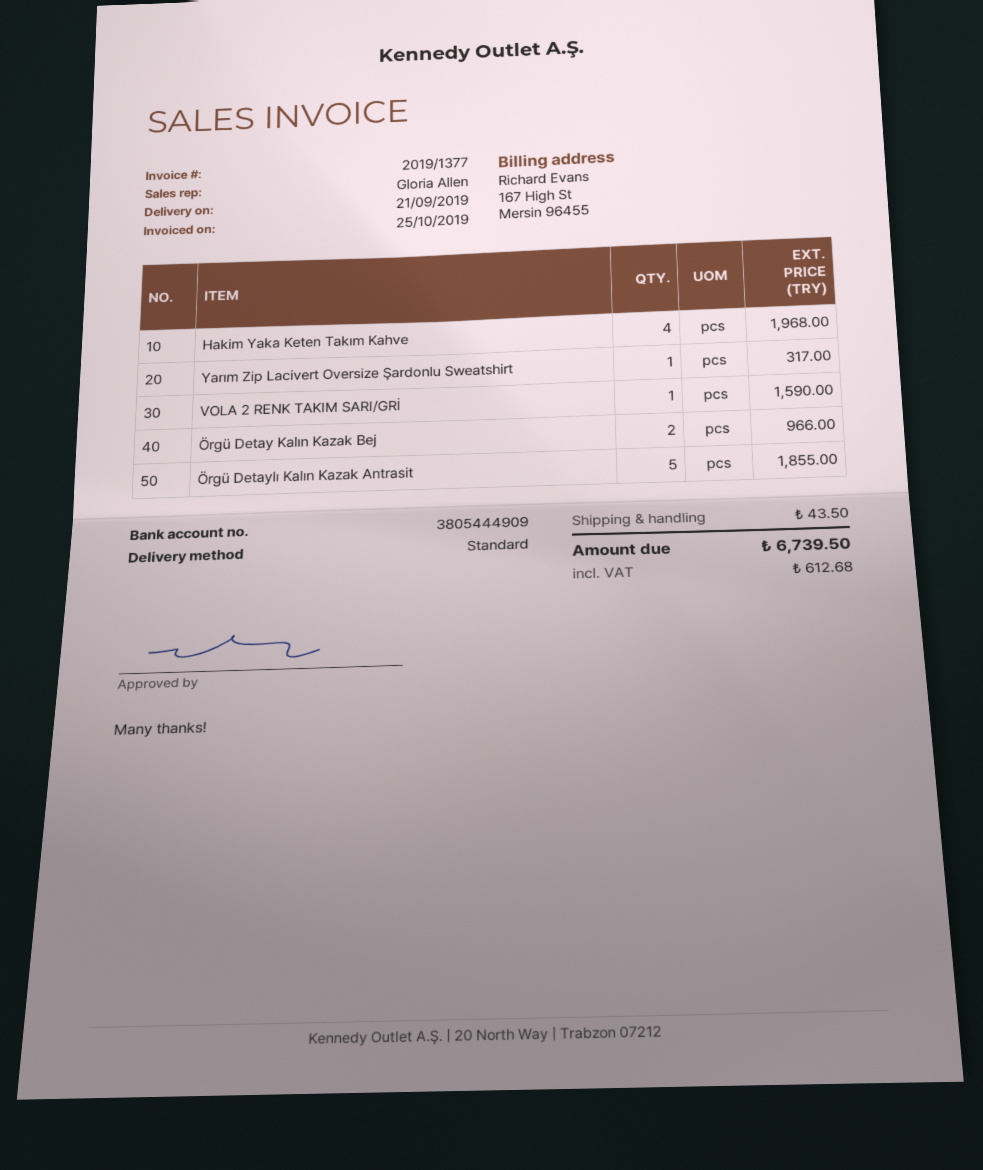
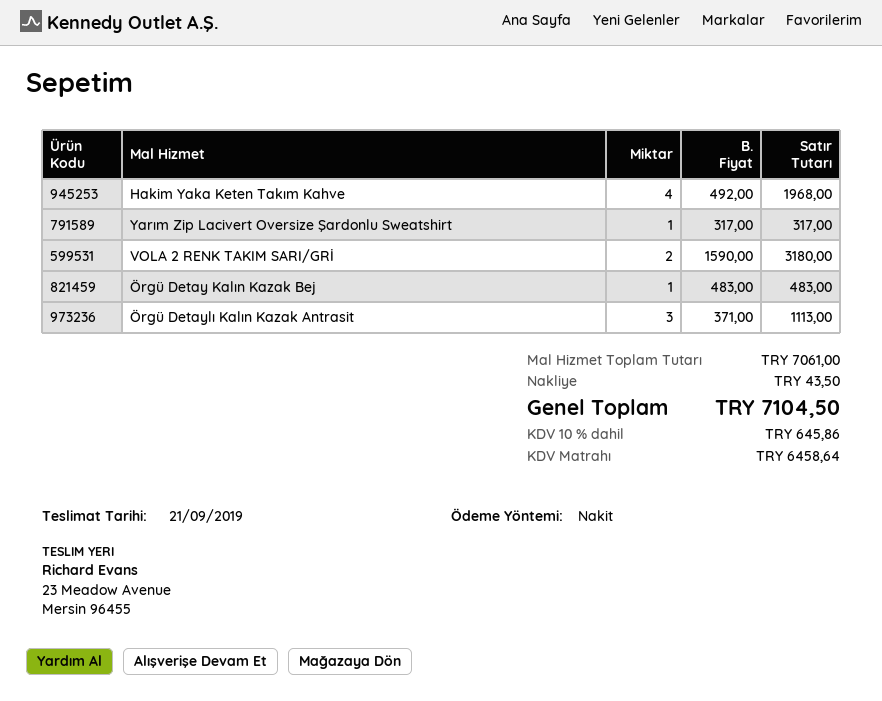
VOLA 2 RENK TAKIM SARI/GRİ: 1 for 1590.00 -> 2 for 3180.00
Örgü Detay Kalın Kazak Bej: 2 for 966.00 -> 1 for 483.00
Örgü Detaylı Kalın Kazak Antrasit: 5 for 1855.00 -> 3 for 1113.00
tax: 612.68 -> 645.86
total: 6739.50 -> 7104.50

